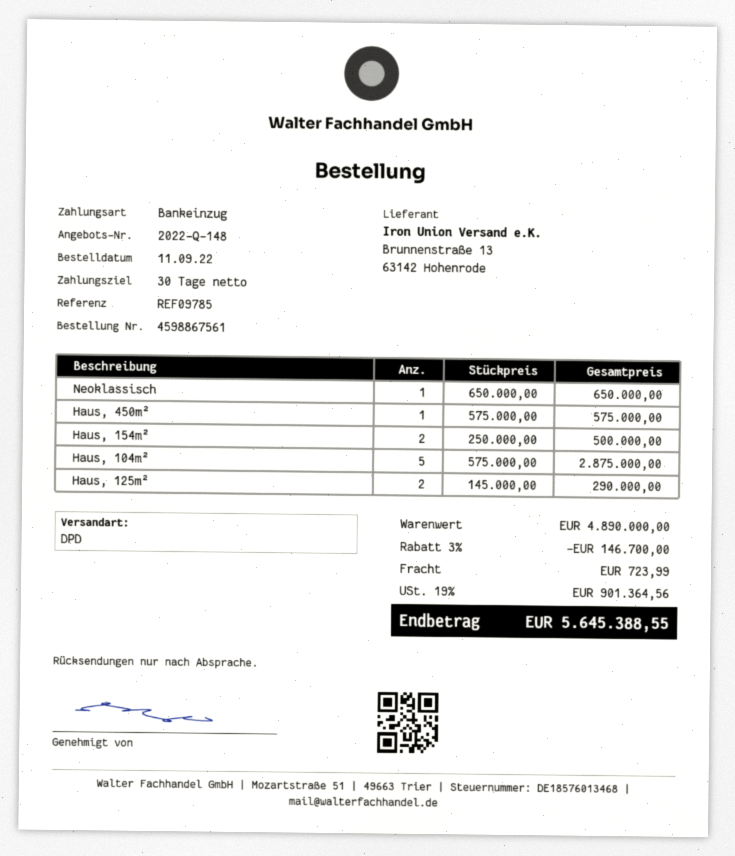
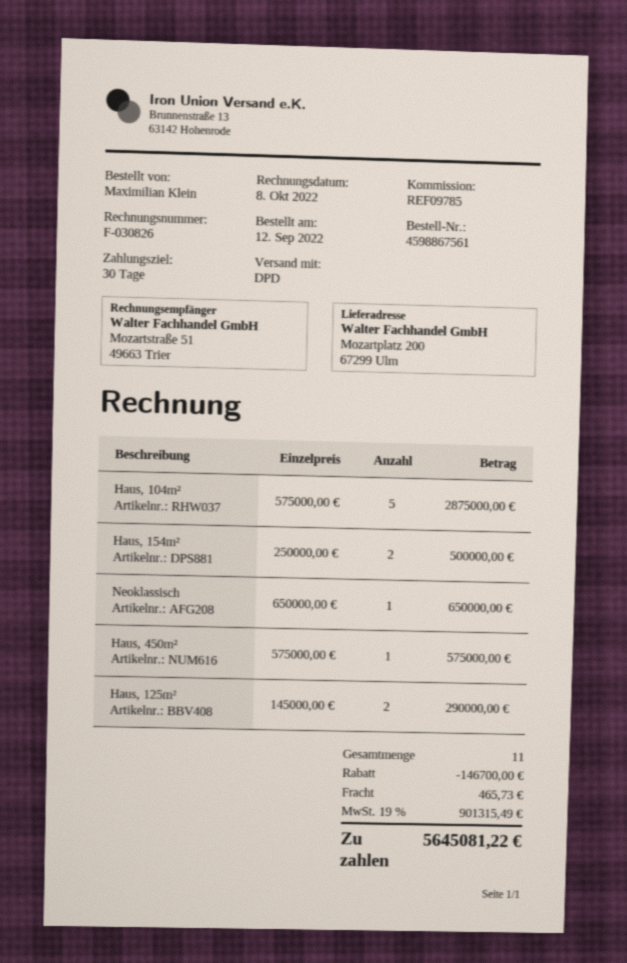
order date: 2022-09-11 -> 2022-09-12
shipping: 723.99 -> 465.73
tax: 19% = 901364.56 -> 19% = 901315.49
total: 5645388.55 -> 5645081.22

